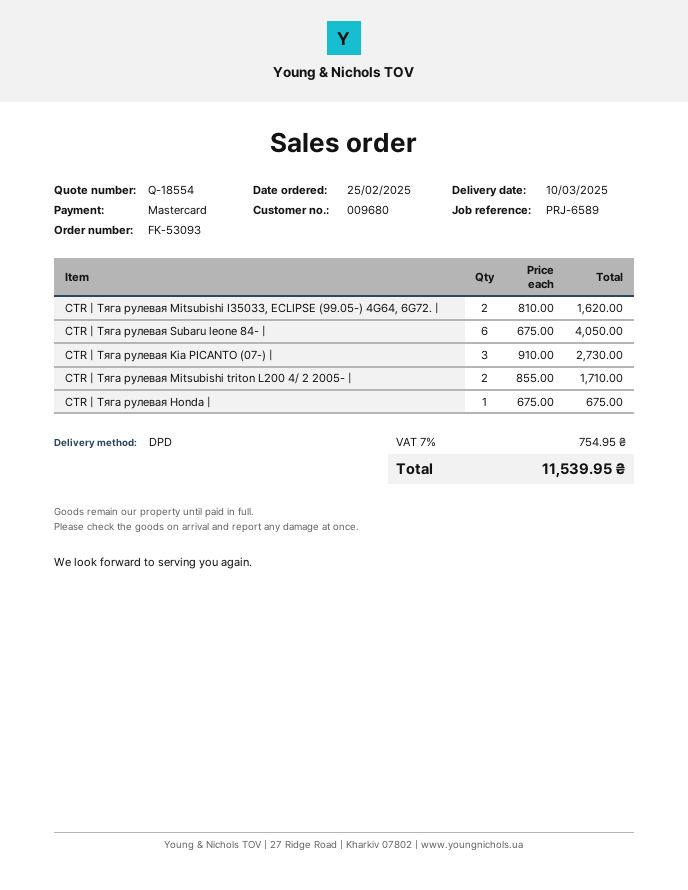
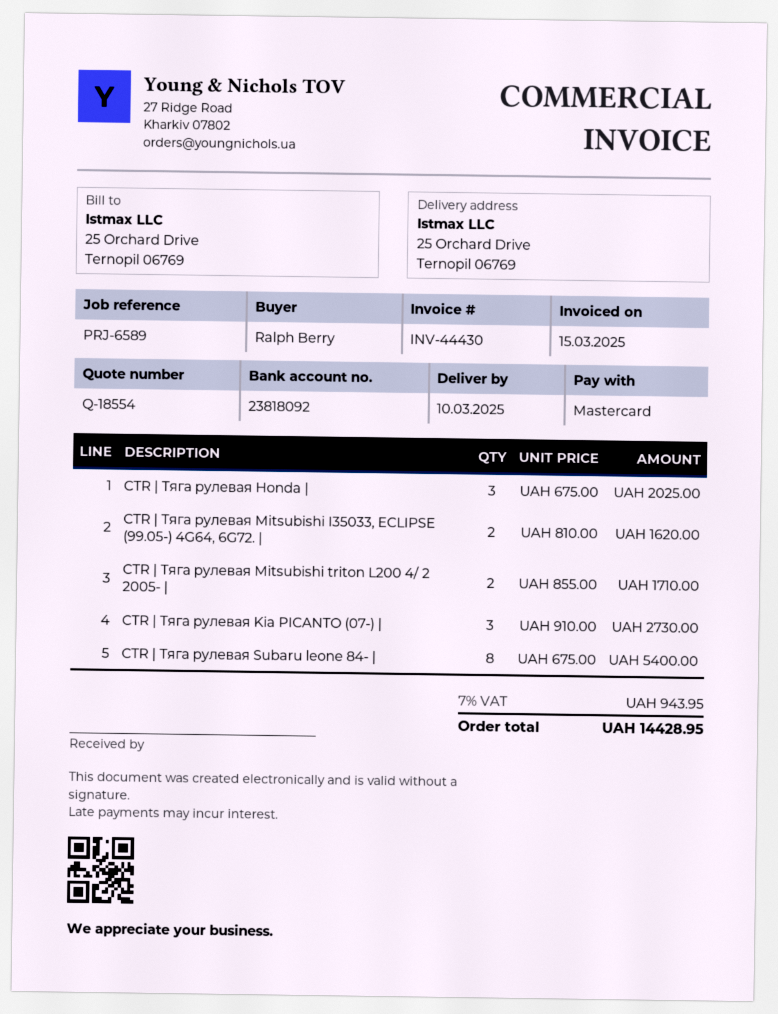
CTR | Тяга рулевая Subaru leone 84- |: 6 x 675.00 = 4050.00 -> 8 x 675.00 = 5400.00
CTR | Тяга рулевая Honda |: 1 x 675.00 = 675.00 -> 3 x 675.00 = 2025.00
tax: 7% = 754.95 -> 7% = 943.95
total: 11539.95 -> 14428.95

